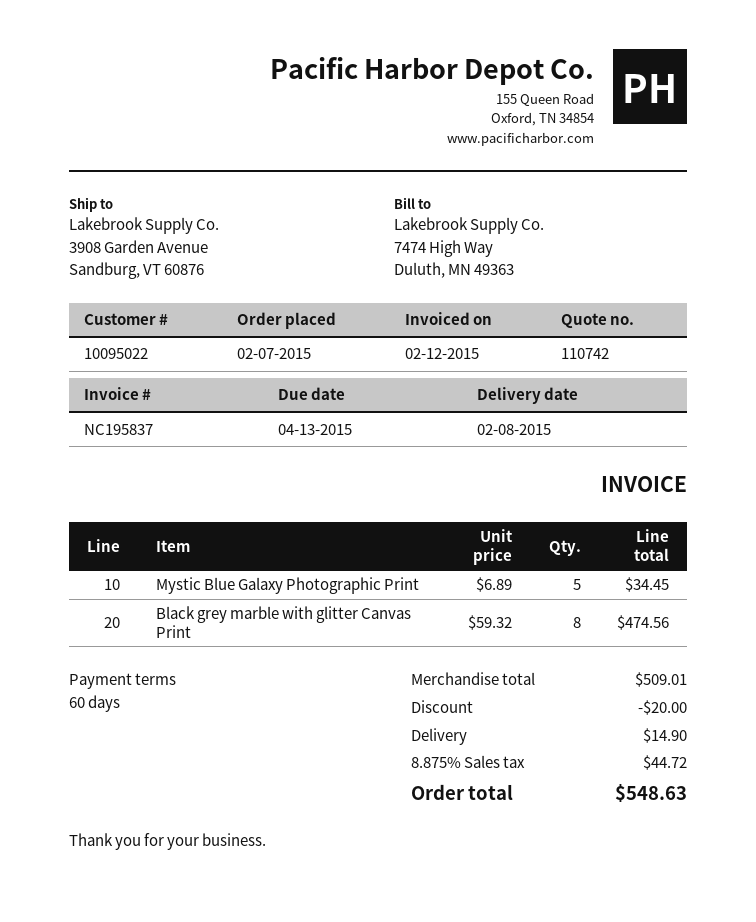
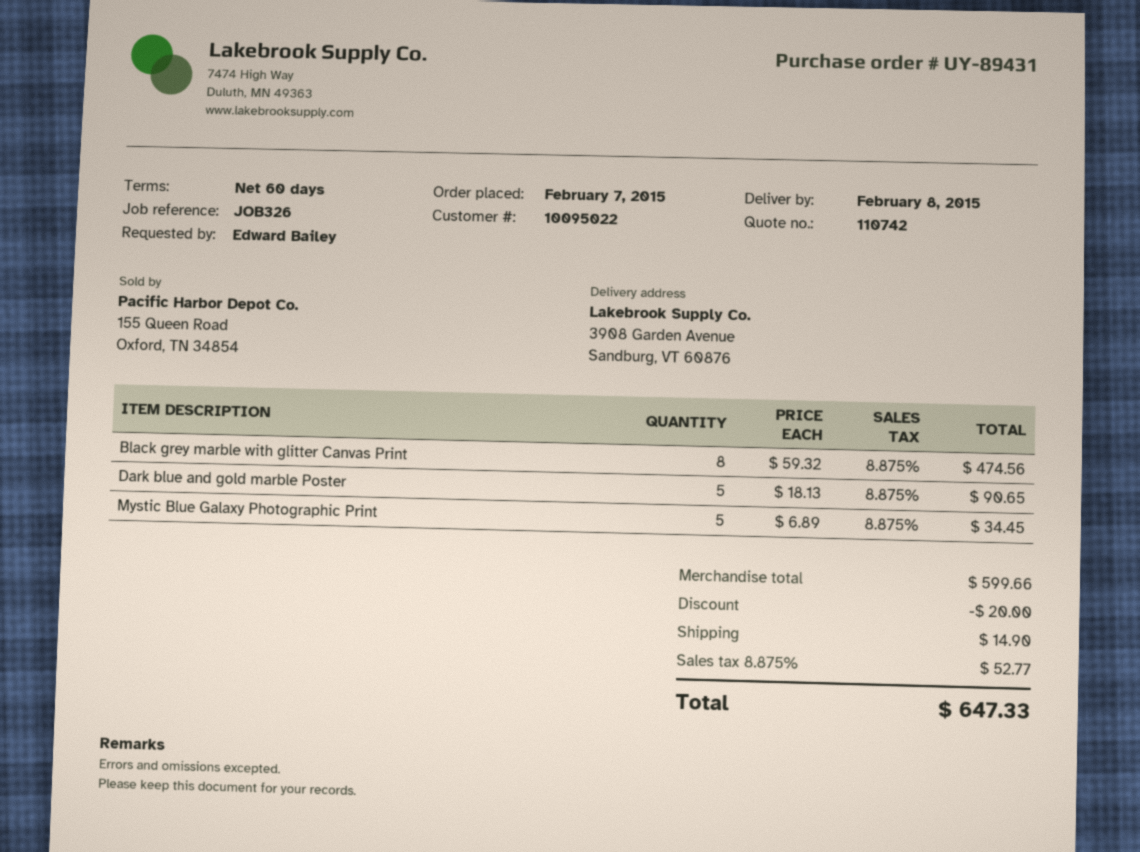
Dark blue and gold marble Poster: none -> 5 x 18.13 = 90.65
subtotal: 509.01 -> 599.66
tax: 8.875% = 44.72 -> 8.875% = 52.77
total: 548.63 -> 647.33

